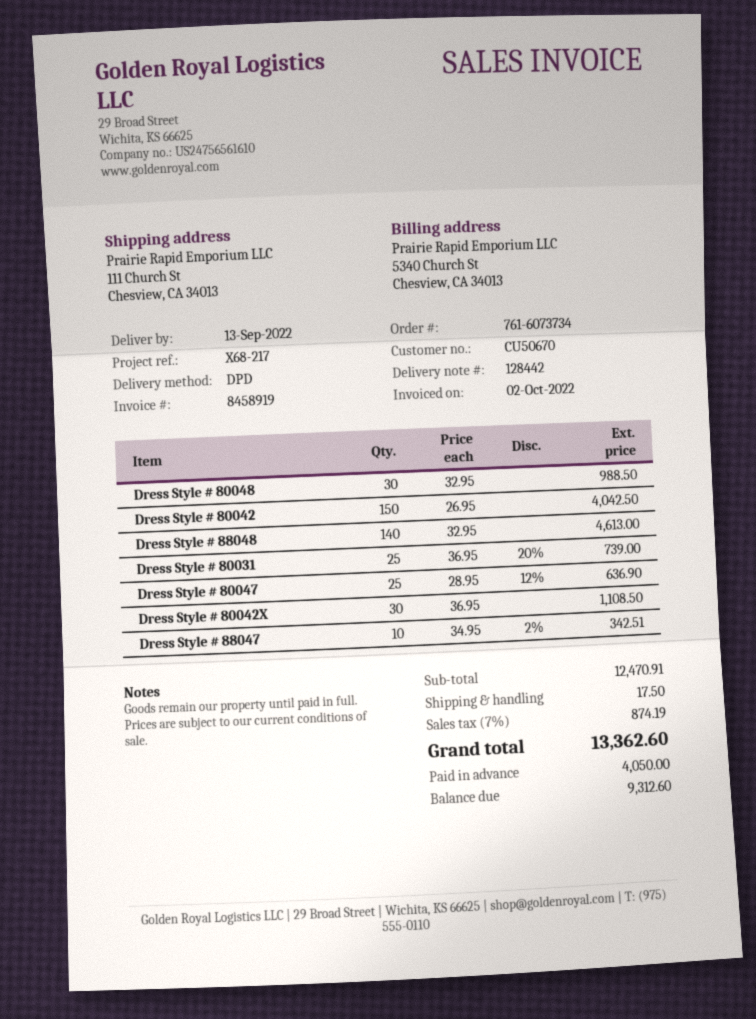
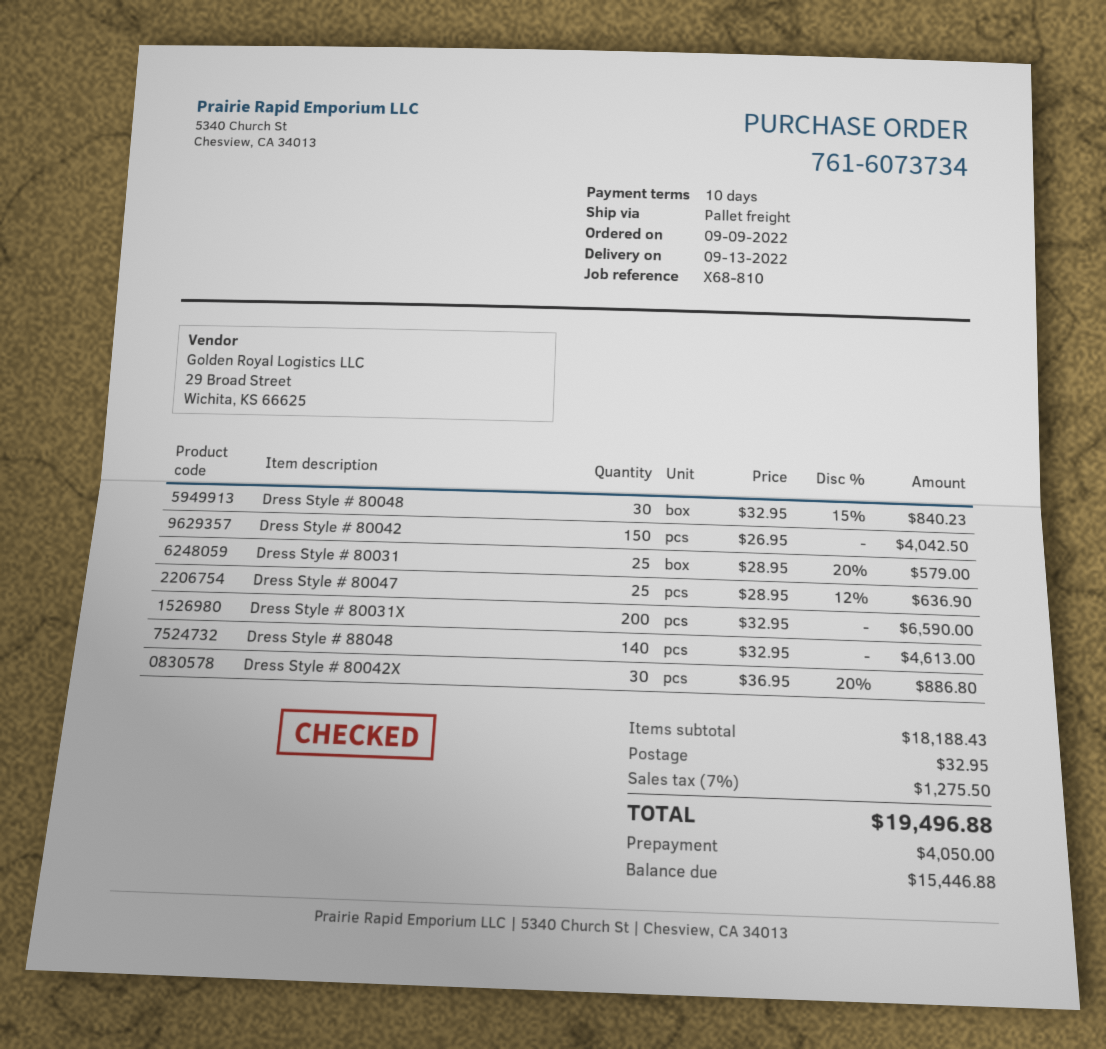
reference: X68-217 -> X68-810
shipping method: DPD -> pallet freight
Dress Style # 80048: 30 x 32.95 = 988.50 -> 30 x 32.95 - 15% = 840.23
Dress Style # 80031: 25 x 36.95 - 20% = 739.00 -> 25 x 28.95 - 20% = 579.00
Dress Style # 80042X: 30 x 36.95 = 1108.50 -> 30 x 36.95 - 20% = 886.80
Dress Style # 88047: 10 x 34.95 - 2% = 342.51 -> none
Dress Style # 80031X: none -> 200 x 32.95 = 6590.00
subtotal: 12470.91 -> 18188.43
shipping: 17.50 -> 32.95
tax: 7% = 874.19 -> 7% = 1275.50
total: 13362.60 -> 19496.88
balance: 9312.60 -> 15446.88

